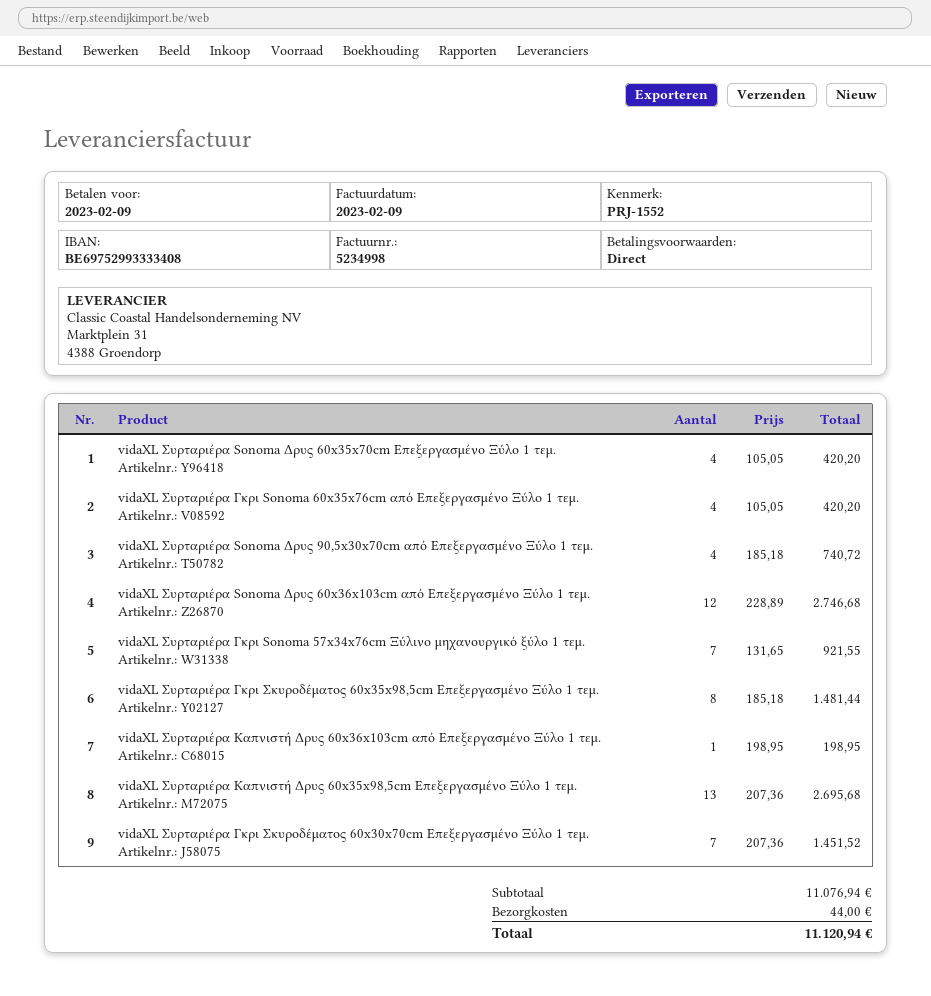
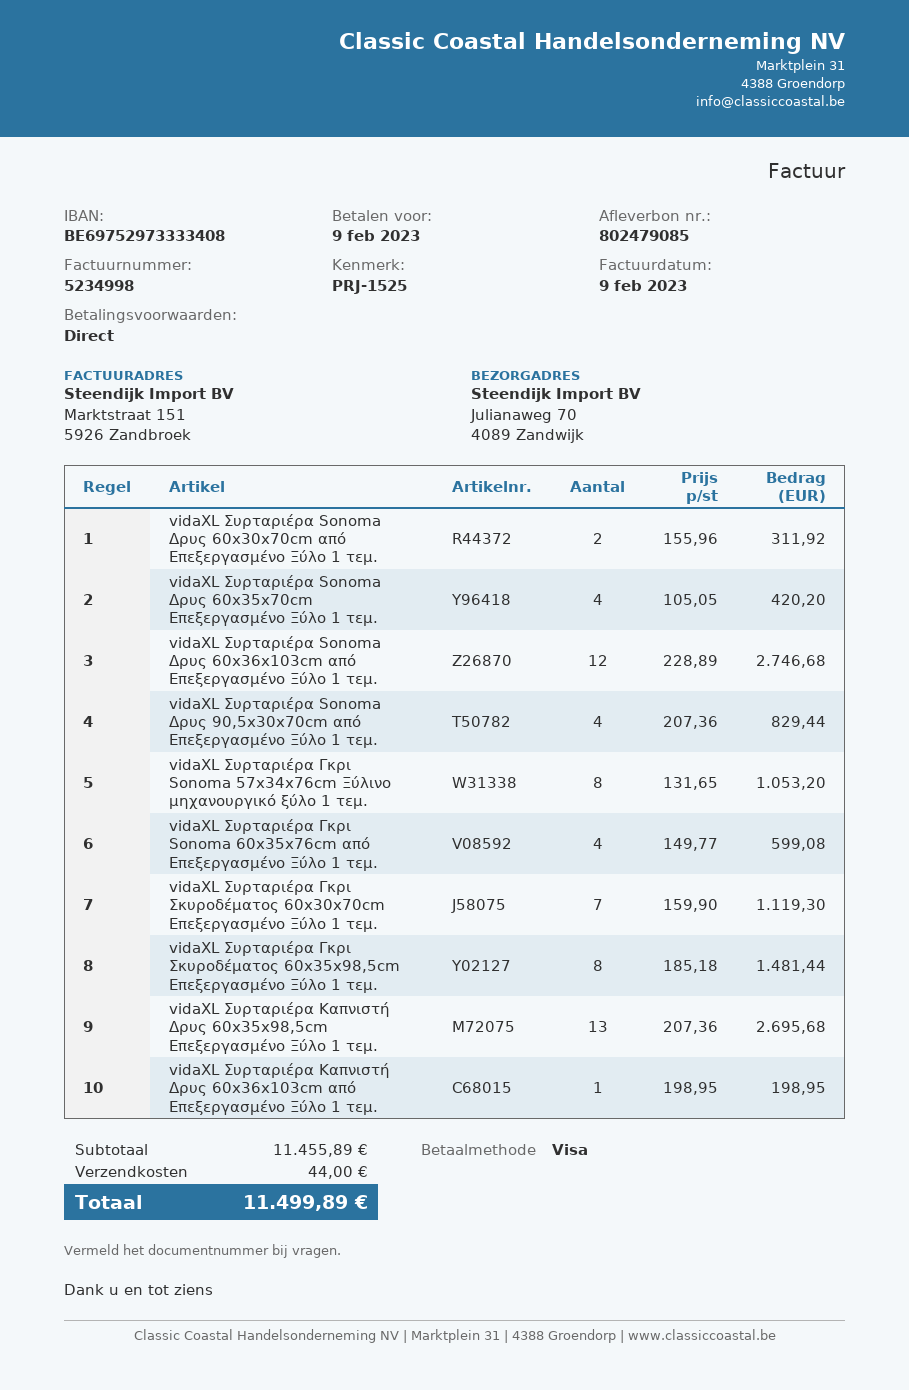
reference: PRJ-1552 -> PRJ-1525
bank account: BE69752993333408 -> BE69752973333408
vidaXL Συρταριέρα Γκρι Sonoma 60x35x76cm από Επεξεργασμένο Ξύλο 1 τεμ.: 4 x 105.05 = 420.20 -> 4 x 149.77 = 599.08
vidaXL Συρταριέρα Sonoma Δρυς 90,5x30x70cm από Επεξεργασμένο Ξύλο 1 τεμ.: 4 x 185.18 = 740.72 -> 4 x 207.36 = 829.44
vidaXL Συρταριέρα Γκρι Sonoma 57x34x76cm Ξύλινο μηχανουργικό ξύλο 1 τεμ.: 7 x 131.65 = 921.55 -> 8 x 131.65 = 1053.20
vidaXL Συρταριέρα Γκρι Σκυροδέματος 60x30x70cm Επεξεργασμένο Ξύλο 1 τεμ.: 7 x 207.36 = 1451.52 -> 7 x 159.90 = 1119.30
vidaXL Συρταριέρα Sonoma Δρυς 60x30x70cm από Επεξεργασμένο Ξύλο 1 τεμ.: none -> 2 x 155.96 = 311.92
subtotal: 11076.94 -> 11455.89
total: 11120.94 -> 11499.89

